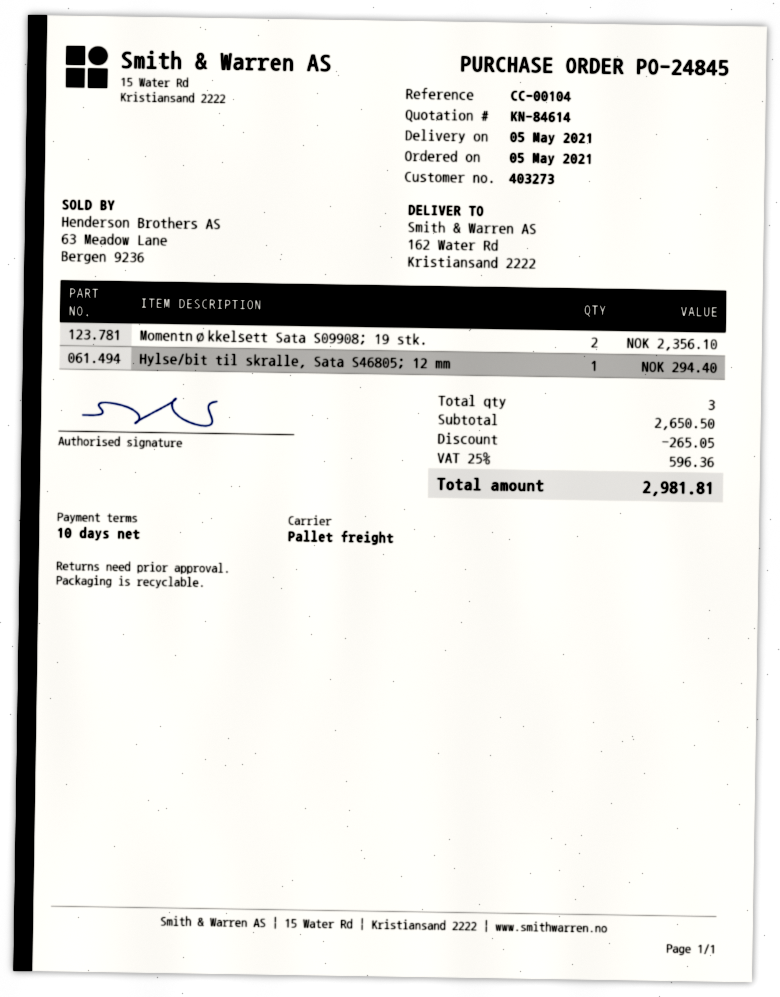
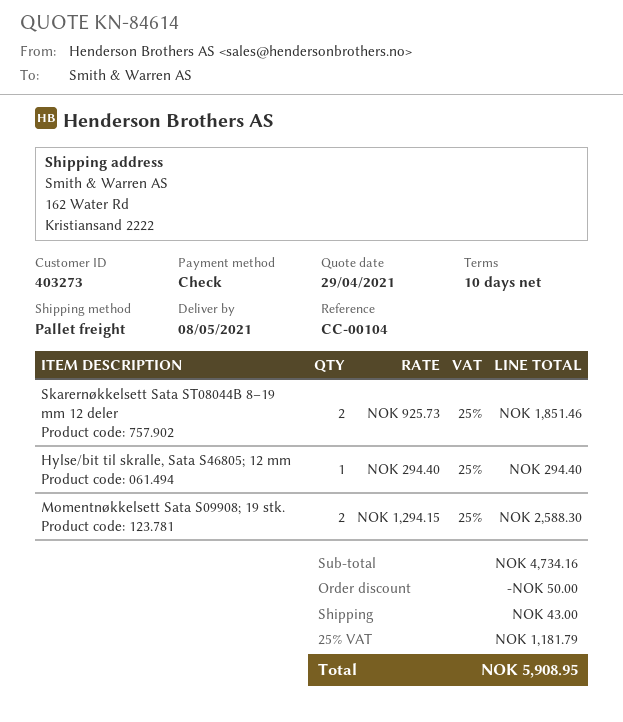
delivery date: 2021-05-05 -> 2021-05-08
Momentnøkkelsett Sata S09908; 19 stk.: 2 for 2356.10 -> 2 for 2588.30
Skarernøkkelsett Sata ST08044B 8–19 mm 12 deler: none -> 2 for 1851.46
subtotal: 2650.50 -> 4734.16
discount: 265.05 -> 50.00
shipping: none -> 43.00
tax: 25% = 596.36 -> 25% = 1181.79
total: 2981.81 -> 5908.95

